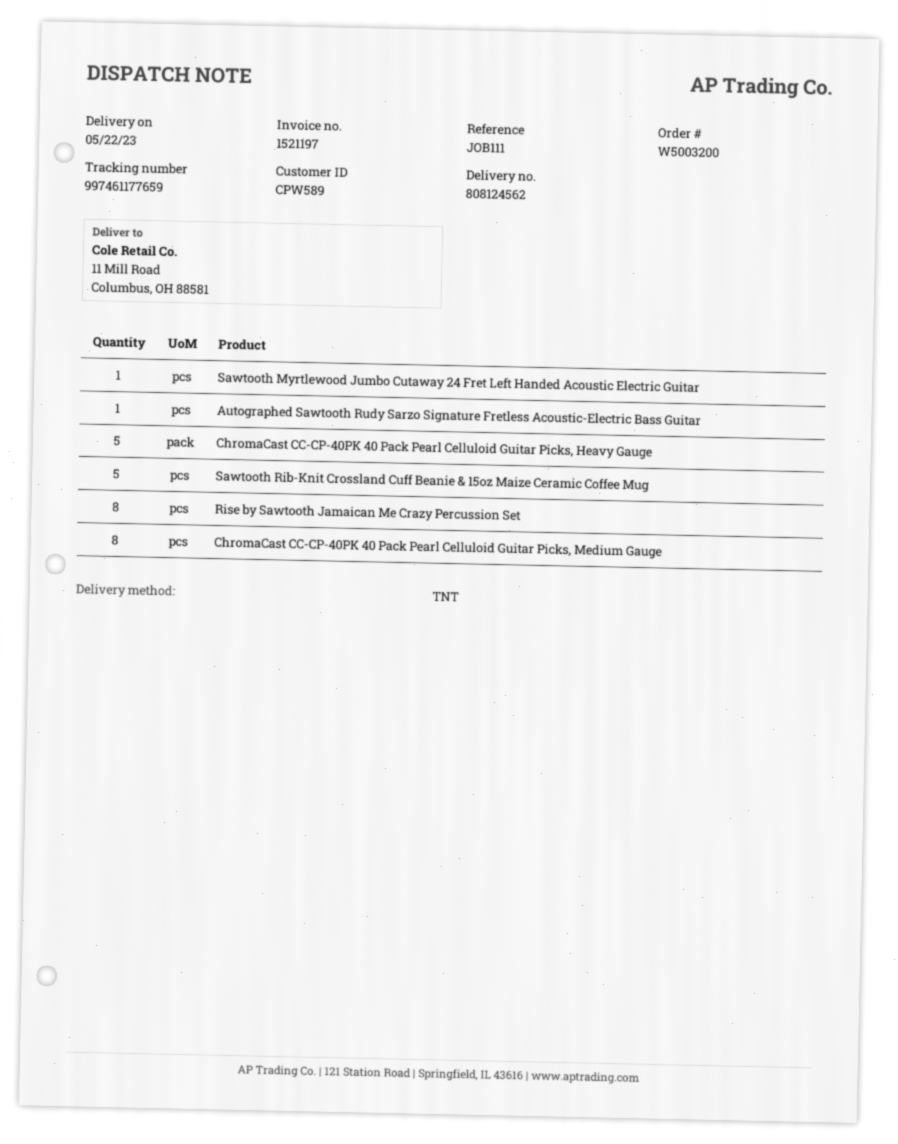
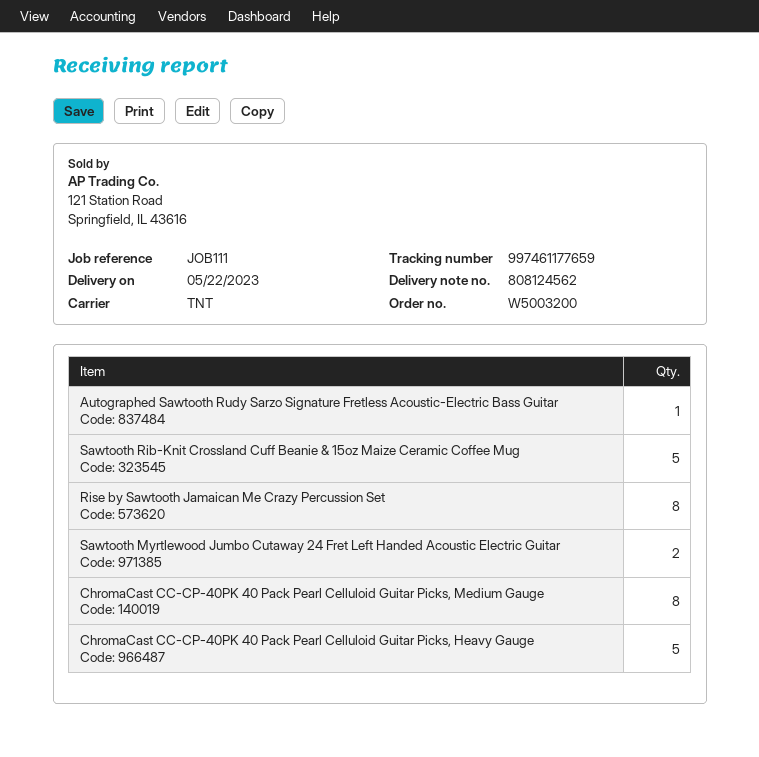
Sawtooth Myrtlewood Jumbo Cutaway 24 Fret Left Handed Acoustic Electric Guitar: 1 -> 2

